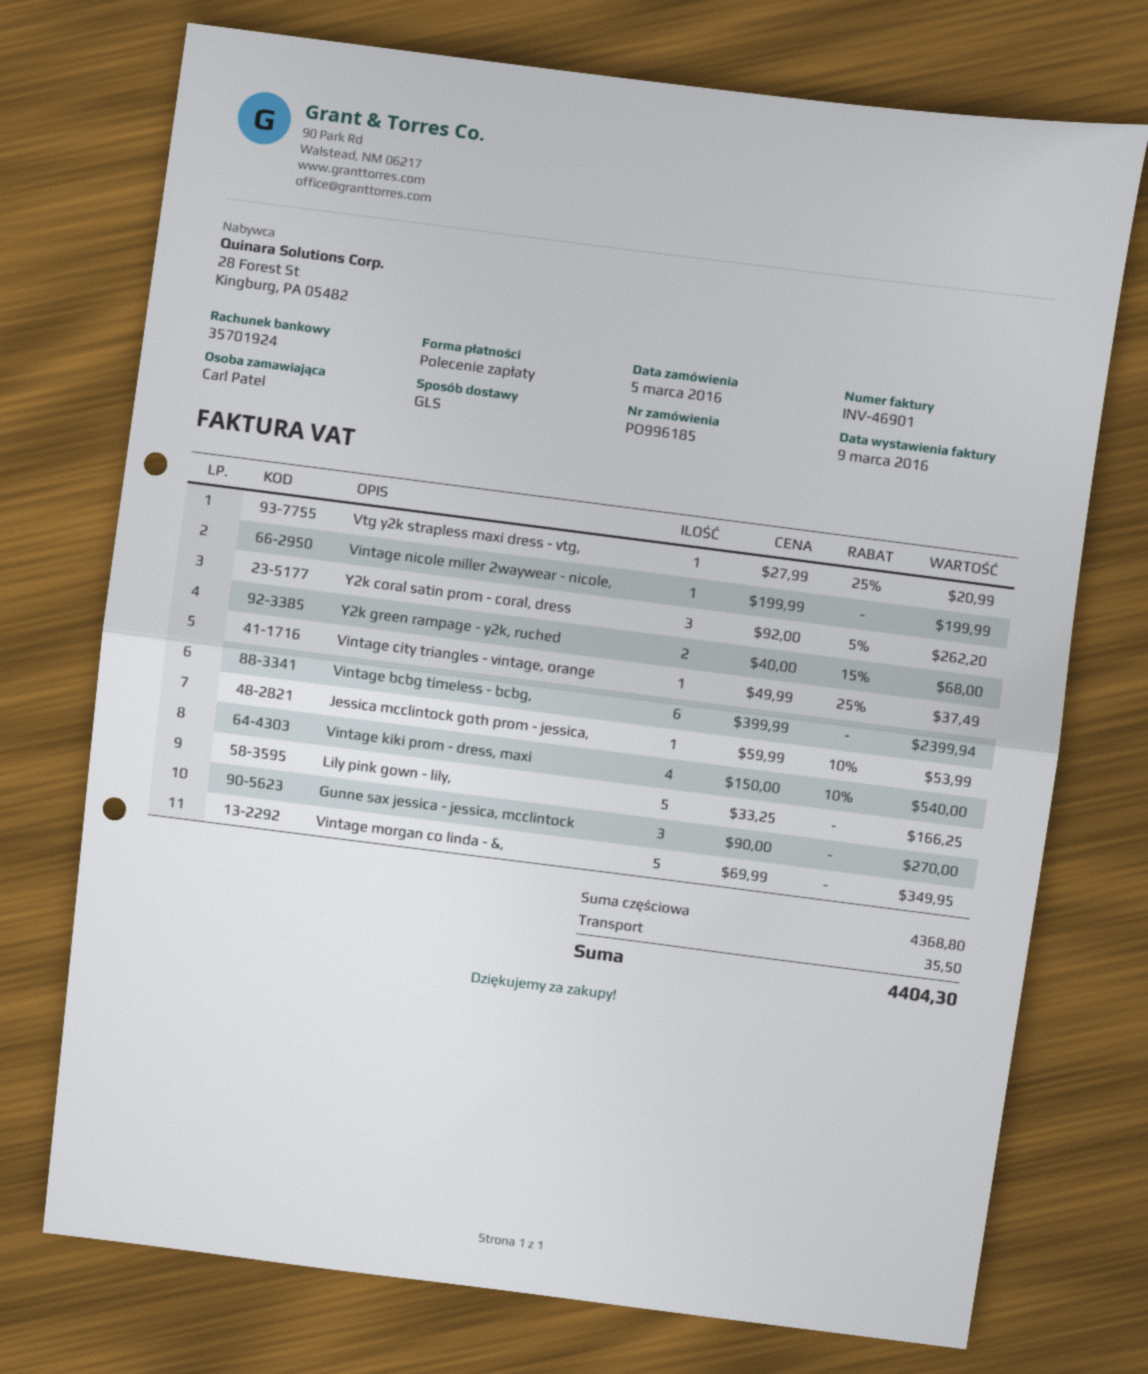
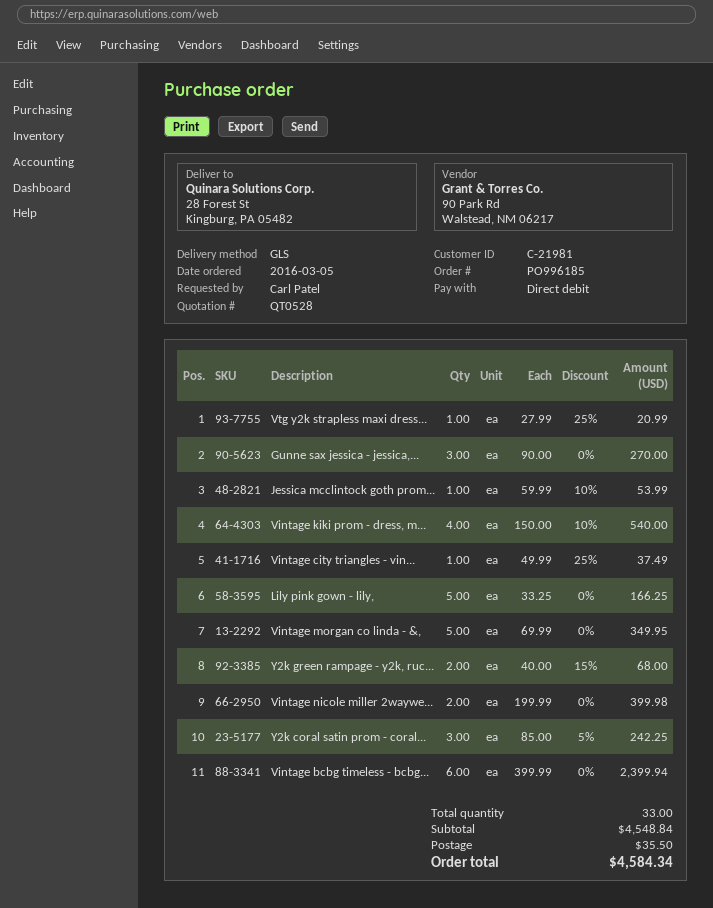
Vintage nicole miller 2waywear - nicole,: 1 x 199.99 = 199.99 -> 2 x 199.99 = 399.98
Y2k coral satin prom - coral, dress: 3 x 92.00 - 5% = 262.20 -> 3 x 85.00 - 5% = 242.25
subtotal: 4368.80 -> 4548.84
total: 4404.30 -> 4584.34

